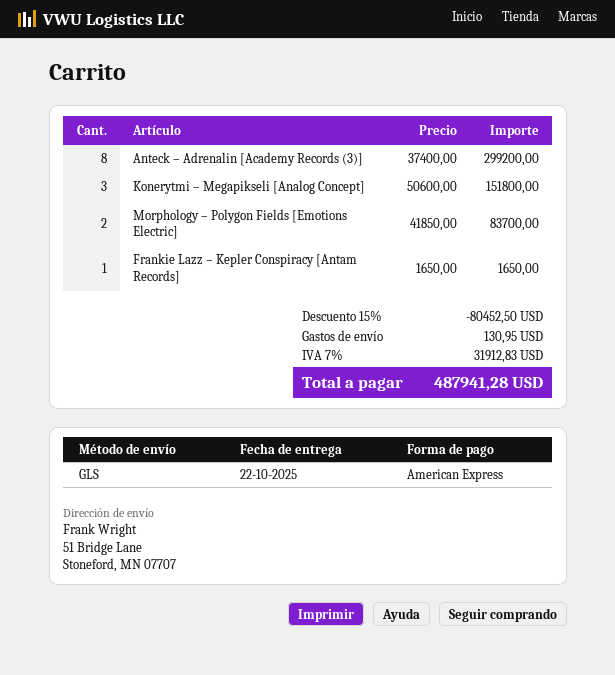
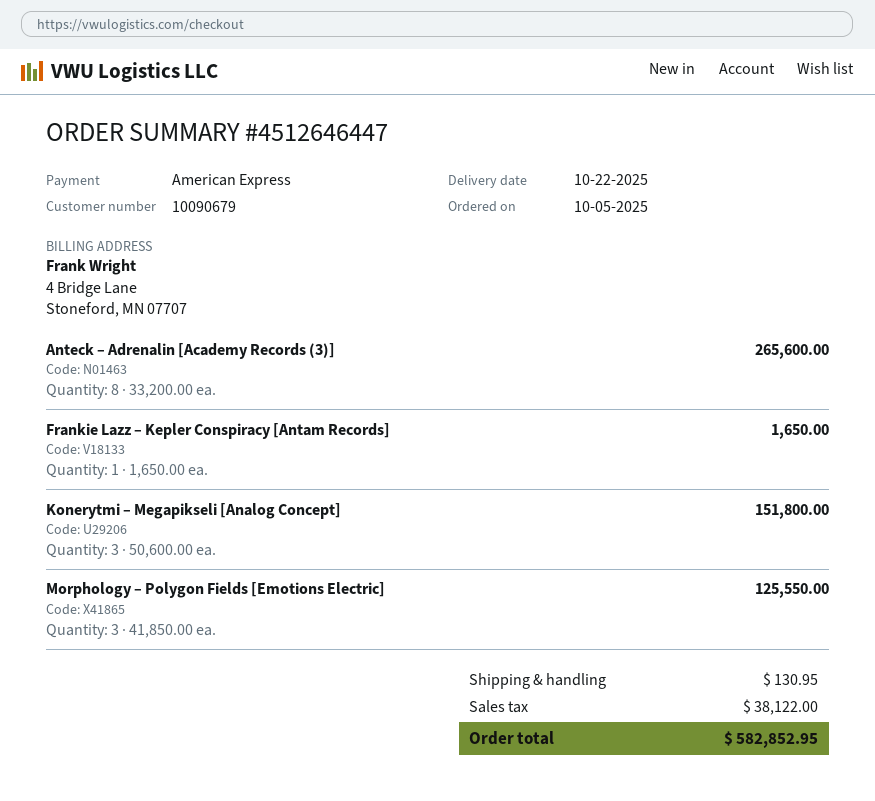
Anteck – Adrenalin [Academy Records (3)]: 8 x 37400.00 = 299200.00 -> 8 x 33200.00 = 265600.00
Morphology – Polygon Fields [Emotions Electric]: 2 x 41850.00 = 83700.00 -> 3 x 41850.00 = 125550.00
discount: 15% = 80452.50 -> none
tax: 31912.83 -> 38122.00
total: 487941.28 -> 582852.95

